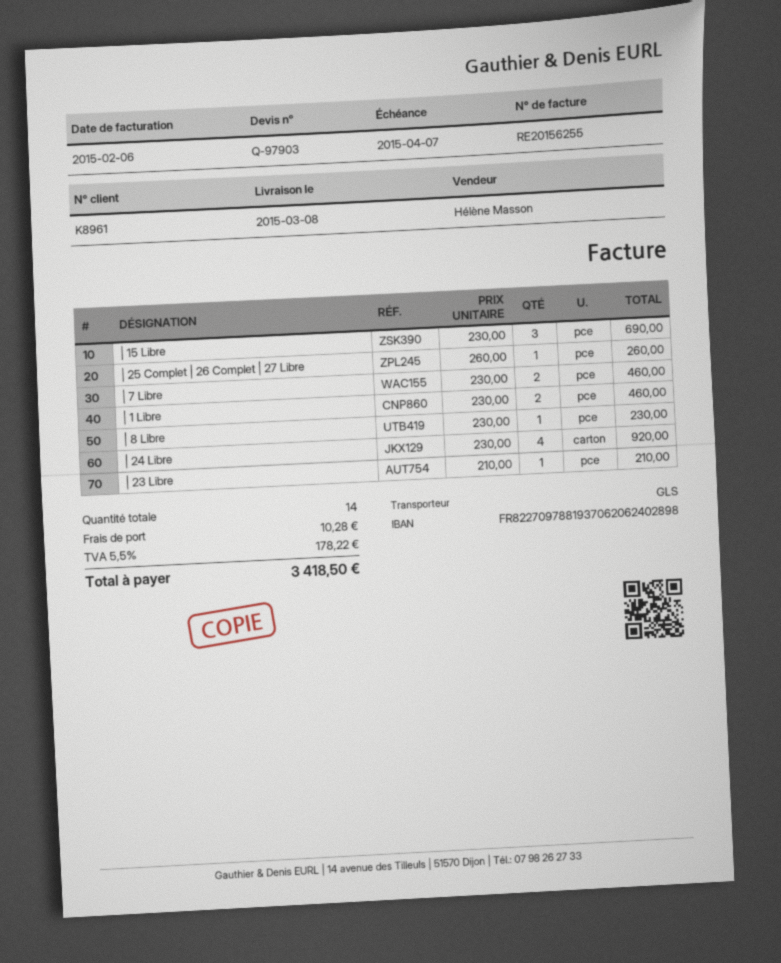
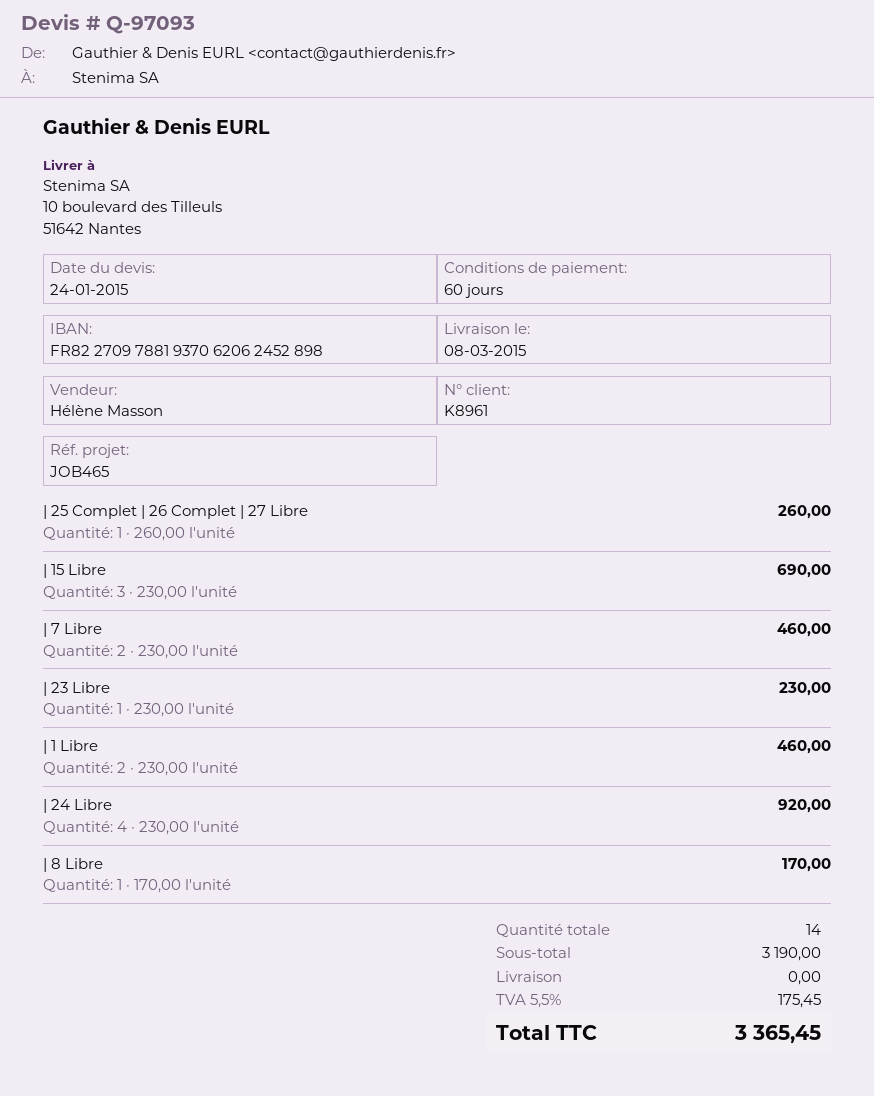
quote number: Q-97903 -> Q-97093
bank account: FR8227097881937062062402898 -> FR8227097881937062062452898
| 8 Libre: 1 x 230.00 = 230.00 -> 1 x 170.00 = 170.00
| 23 Libre: 1 x 210.00 = 210.00 -> 1 x 230.00 = 230.00
shipping: 10.28 -> 0.00
tax: 5.5% = 178.22 -> 5.5% = 175.45
total: 3418.50 -> 3365.45

